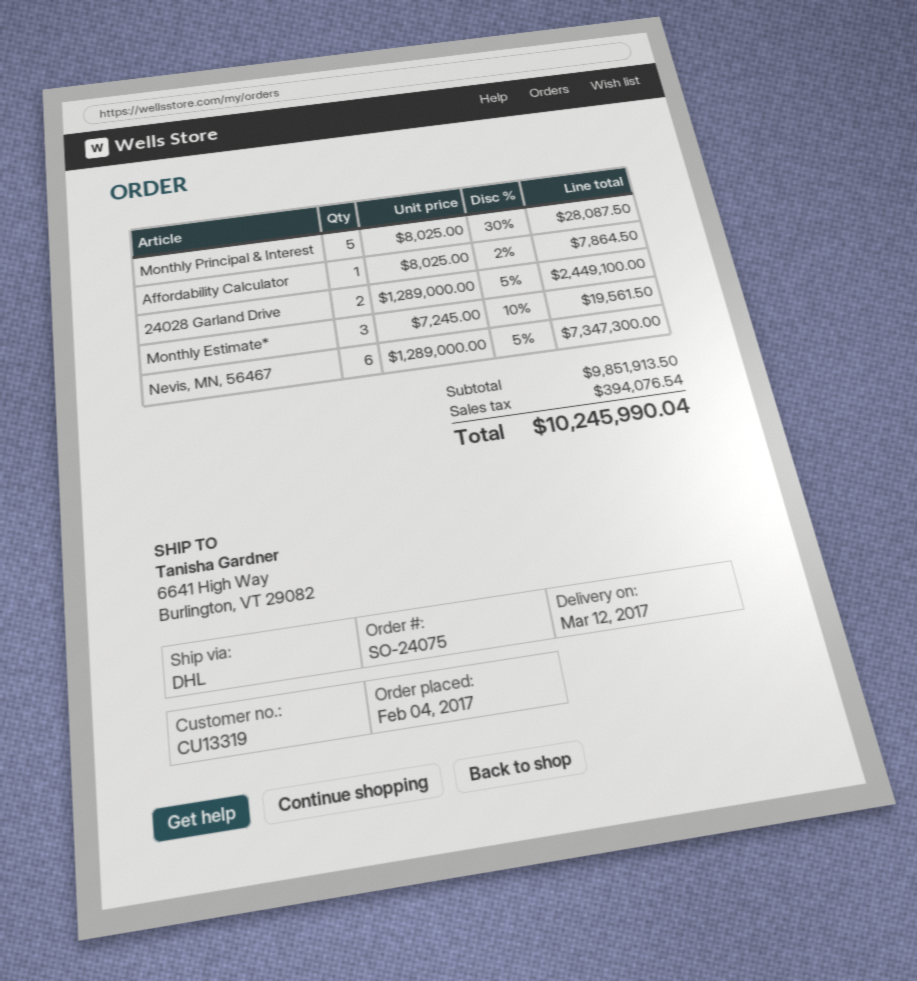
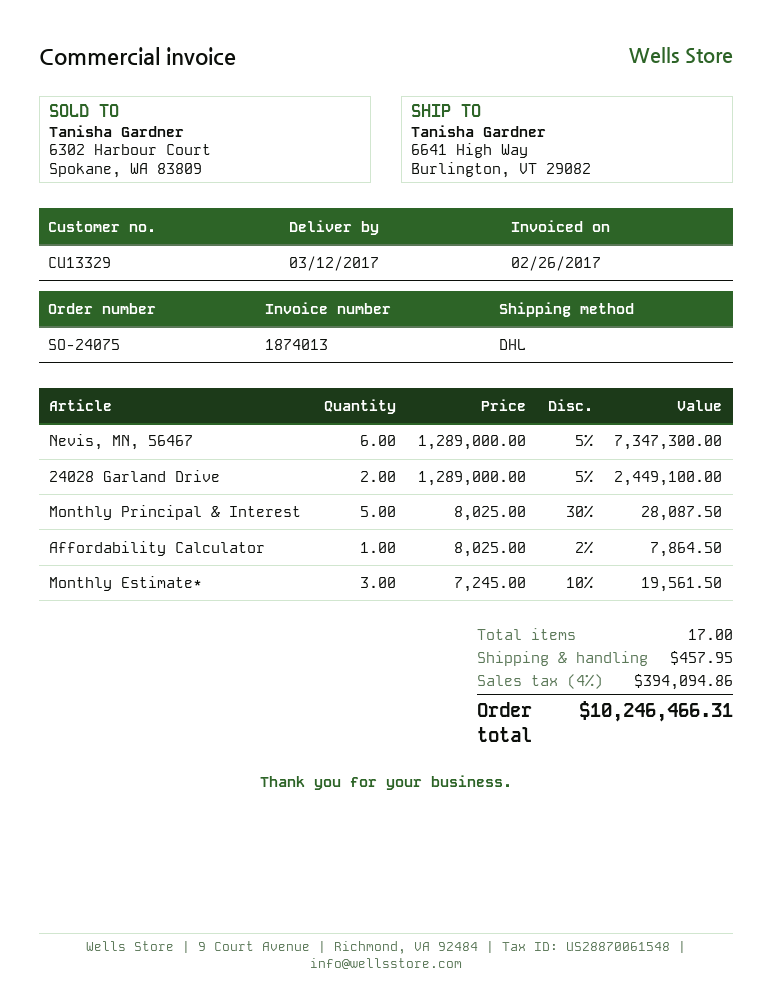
customer number: CU13319 -> CU13329
shipping: none -> 457.95
tax: 394076.54 -> 394094.86
total: 10245990.04 -> 10246466.31

